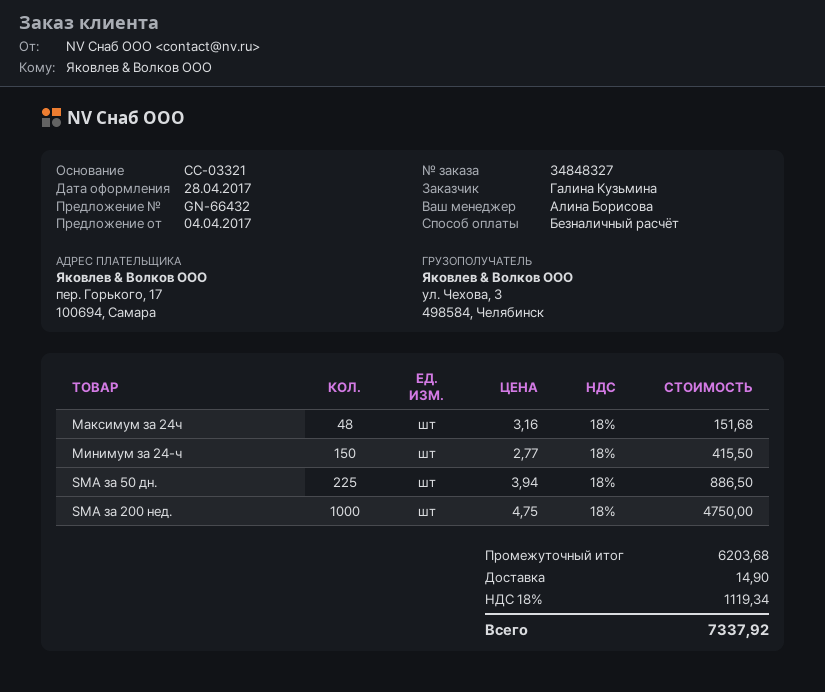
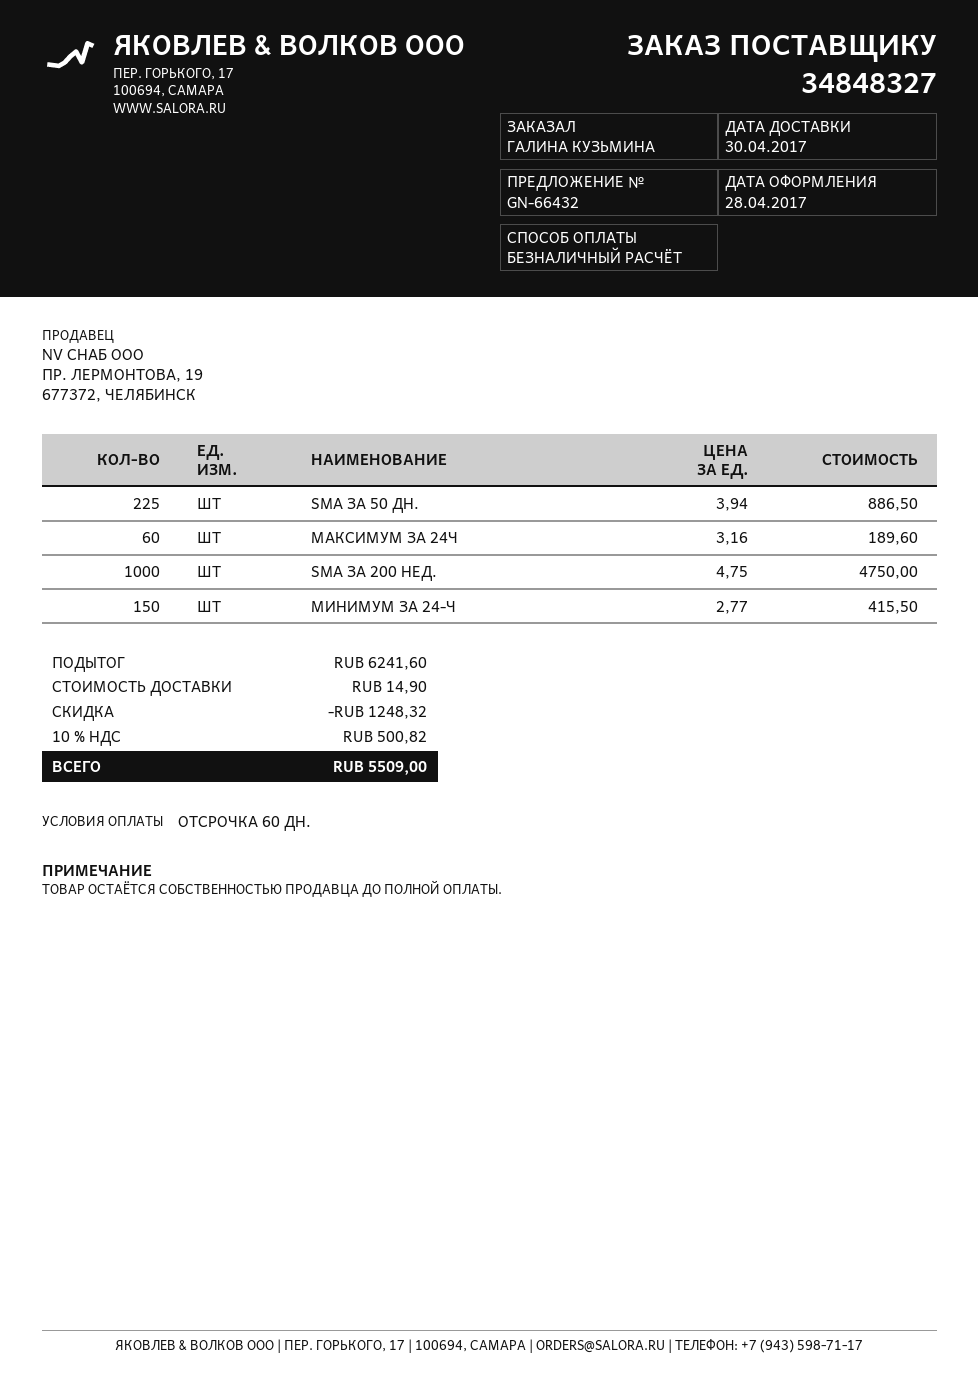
Максимум за 24ч: 48 x 3.16 = 151.68 -> 60 x 3.16 = 189.60
subtotal: 6203.68 -> 6241.60
discount: none -> 1248.32
tax: 18% = 1119.34 -> 10% = 500.82
total: 7337.92 -> 5509.00

